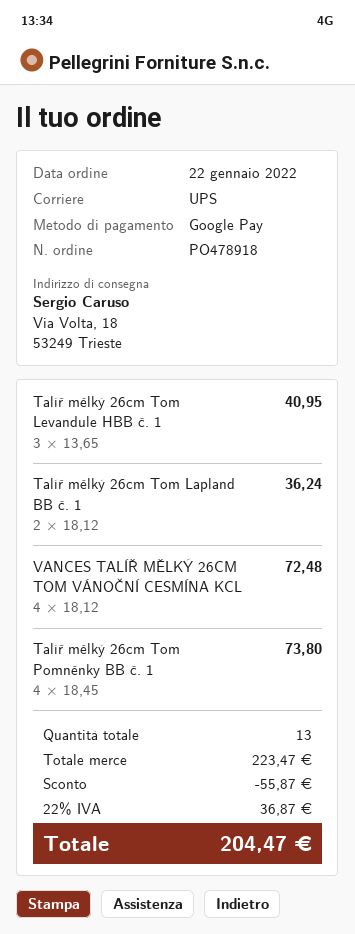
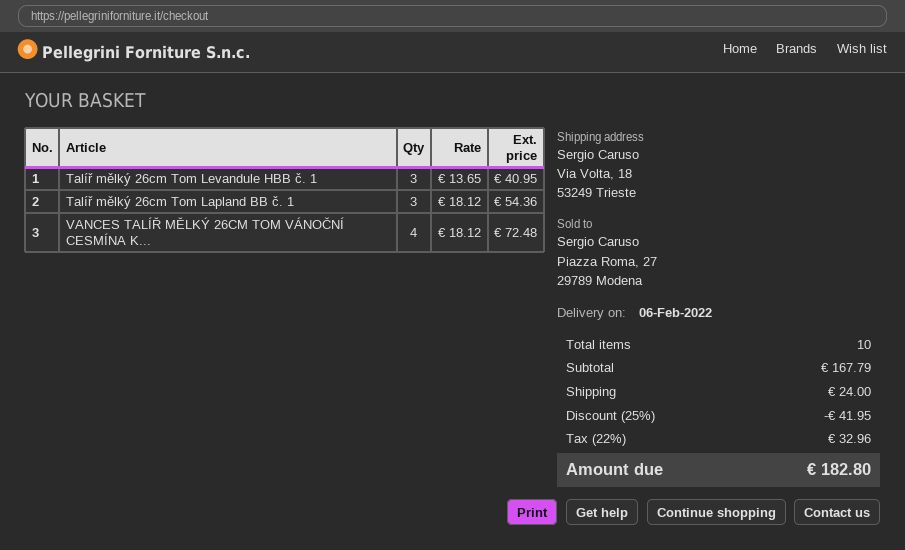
Talíř mělký 26cm Tom Lapland BB č. 1: 2 x 18.12 = 36.24 -> 3 x 18.12 = 54.36
Talíř mělký 26cm Tom Pomněnky BB č. 1: 4 x 18.45 = 73.80 -> none
total quantity: 13 -> 10
subtotal: 223.47 -> 167.79
discount: 55.87 -> 41.95
shipping: none -> 24.00
tax: 22% = 36.87 -> 22% = 32.96
total: 204.47 -> 182.80

